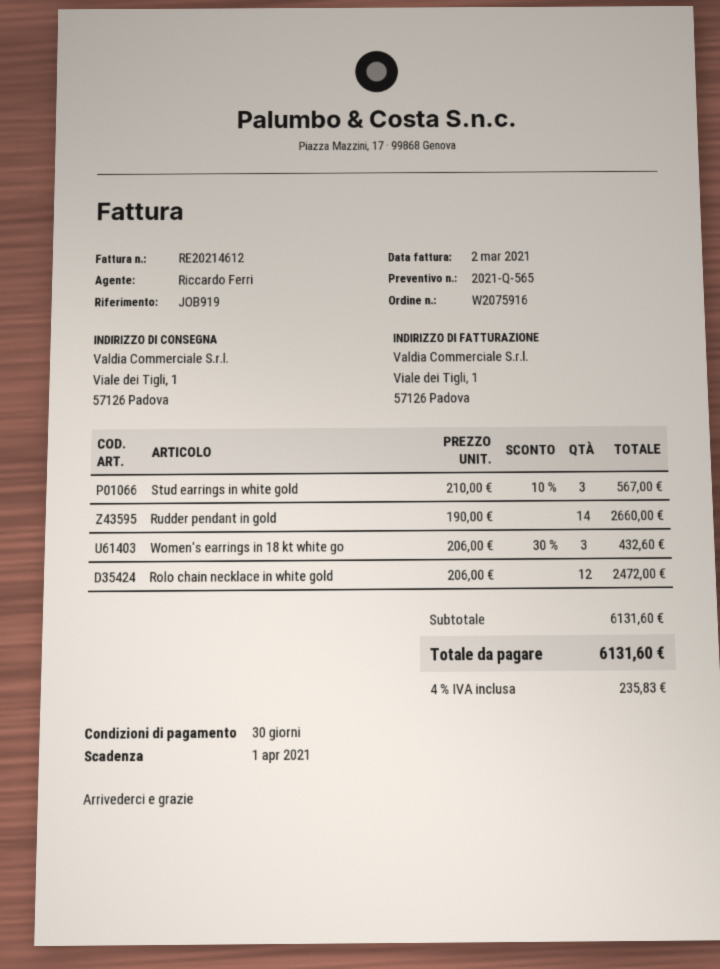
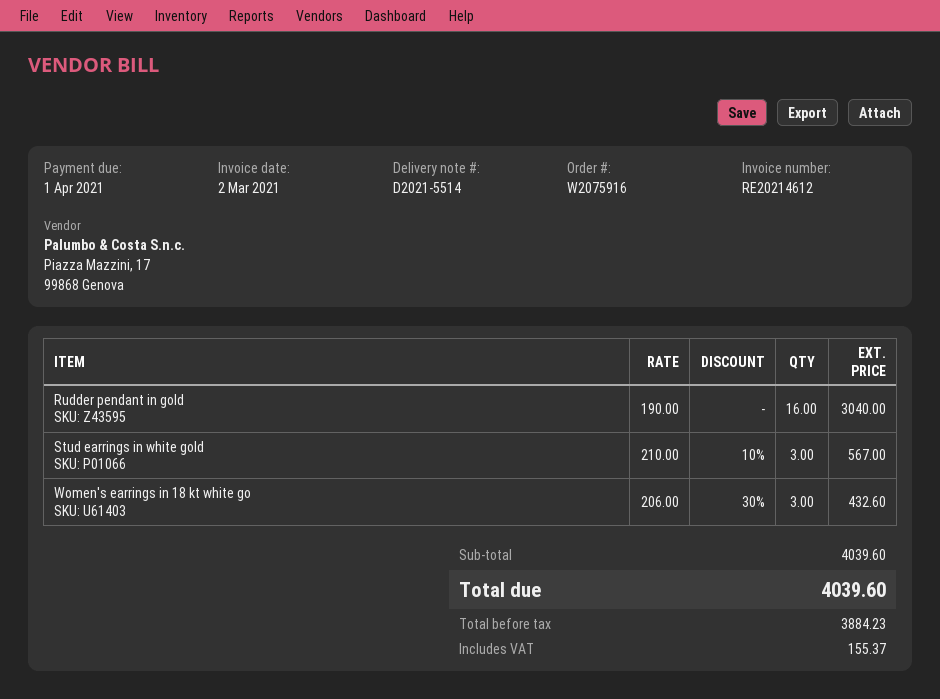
Rudder pendant in gold: 14 x 190.00 = 2660.00 -> 16 x 190.00 = 3040.00
Rolo chain necklace in white gold: 12 x 206.00 = 2472.00 -> none
subtotal: 6131.60 -> 4039.60
tax: 235.83 -> 155.37
total: 6131.60 -> 4039.60

